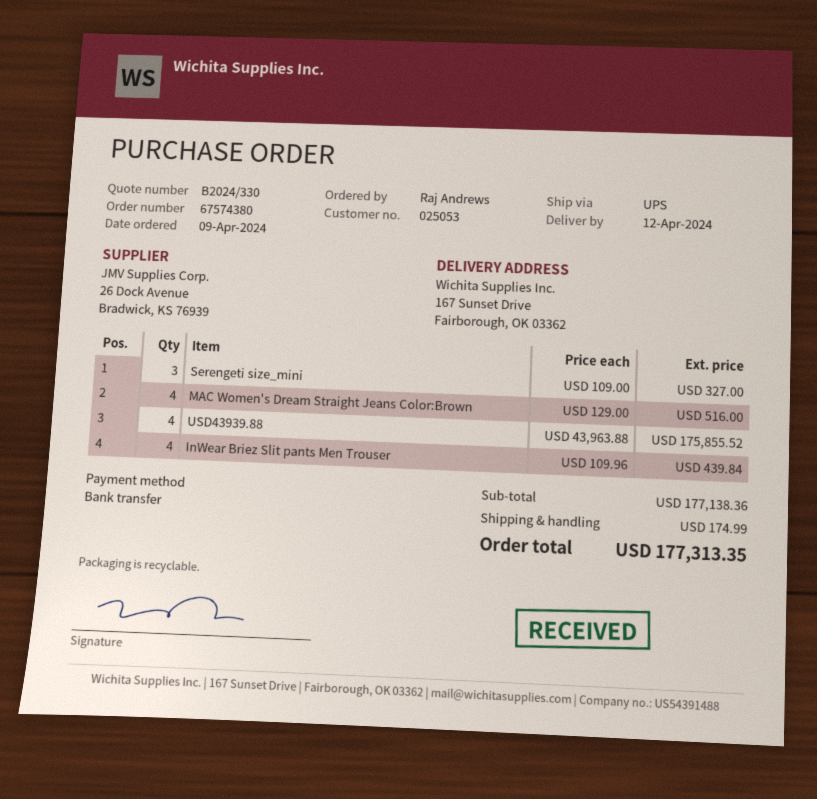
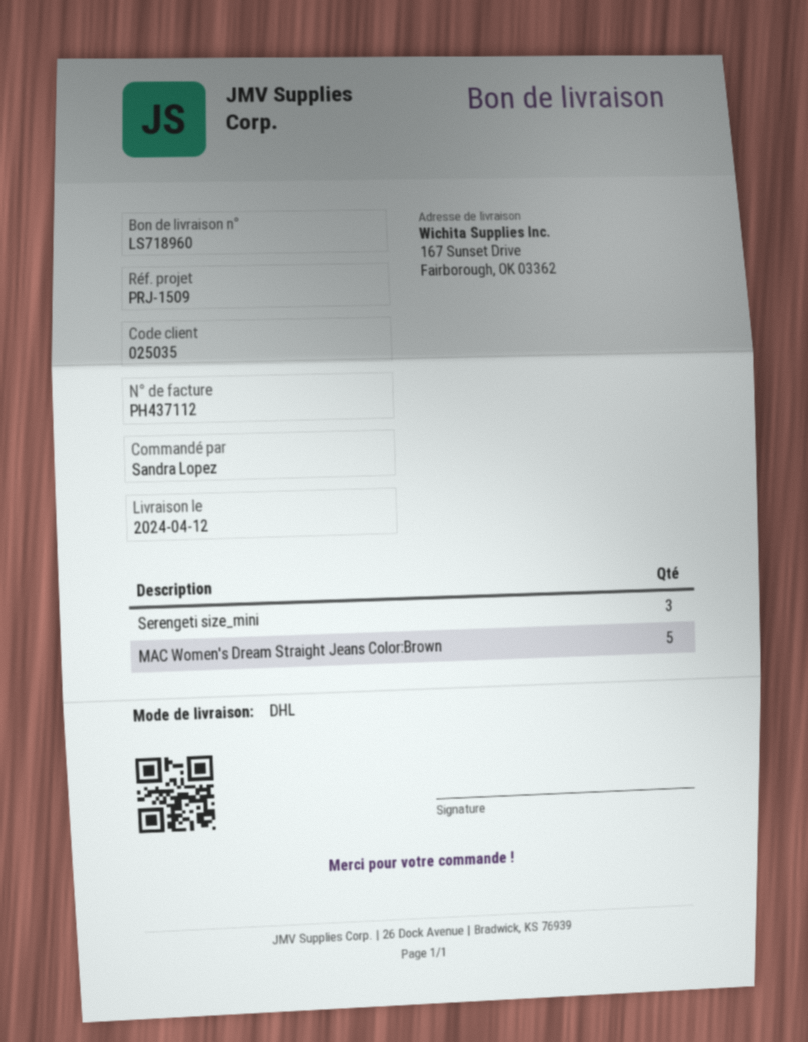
customer number: 025053 -> 025035
ordered by: Raj Andrews -> Sandra Lopez
shipping method: UPS -> DHL
MAC Women's Dream Straight Jeans Color:Brown: 4 -> 5
USD43939.88: 4 -> none
InWear Briez Slit pants Men Trouser: 4 -> none

